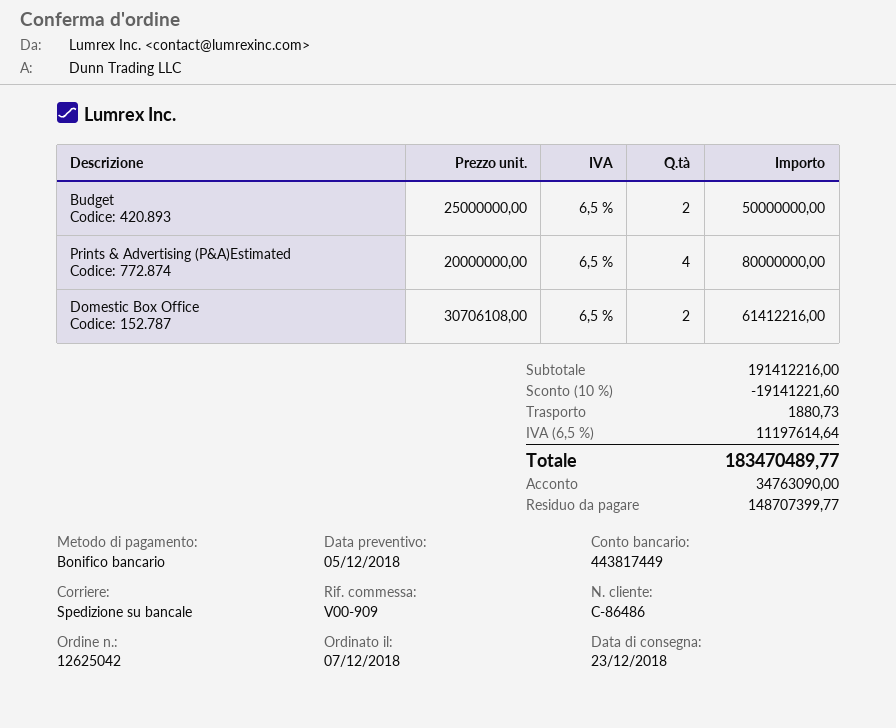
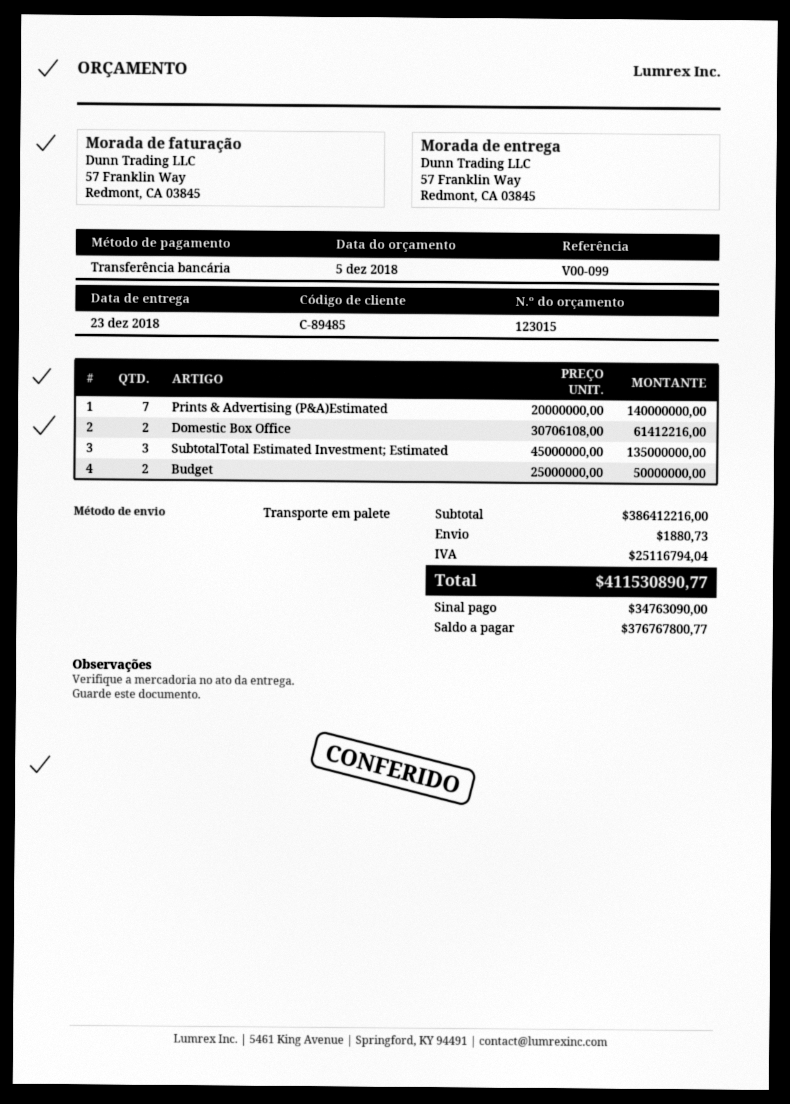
customer number: C-86486 -> C-89485
reference: V00-909 -> V00-099
Prints & Advertising (P&A)Estimated: 4 x 20000000.00 = 80000000.00 -> 7 x 20000000.00 = 140000000.00
SubtotalTotal Estimated Investment; Estimated: none -> 3 x 45000000.00 = 135000000.00
subtotal: 191412216.00 -> 386412216.00
discount: 10% = 19141221.60 -> none
tax: 11197614.64 -> 25116794.04
total: 183470489.77 -> 411530890.77
balance: 148707399.77 -> 376767800.77

